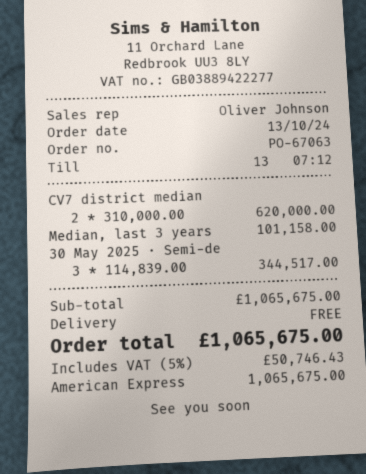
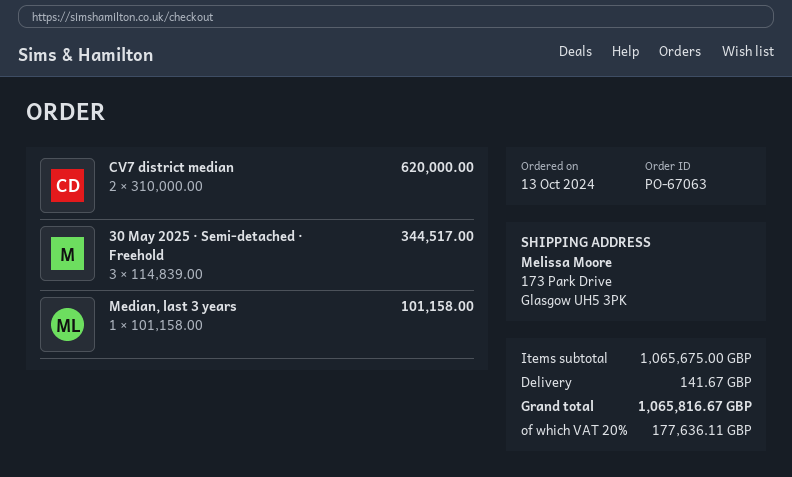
shipping: 0.00 -> 141.67
tax: 5% = 50746.43 -> 20% = 177636.11
total: 1065675.00 -> 1065816.67

